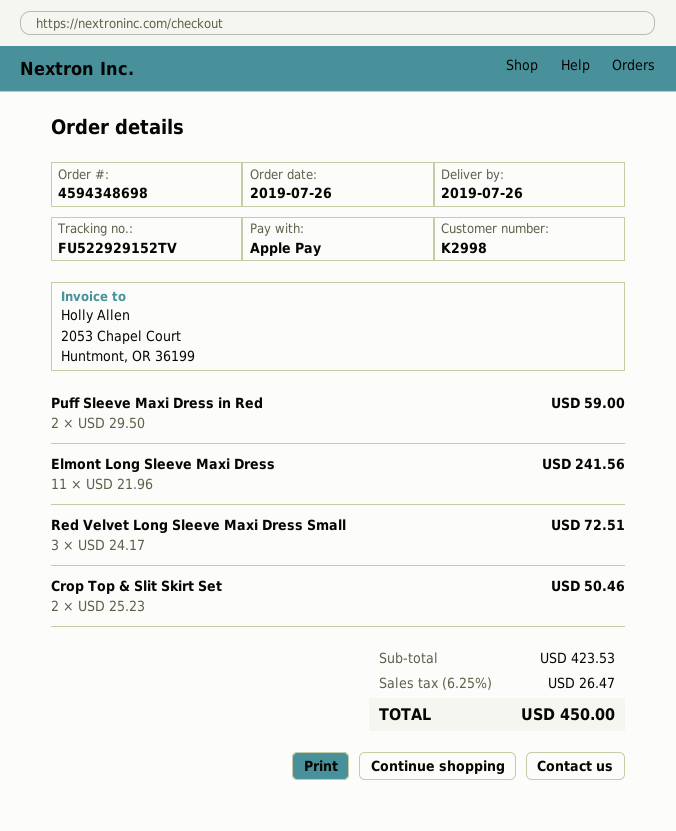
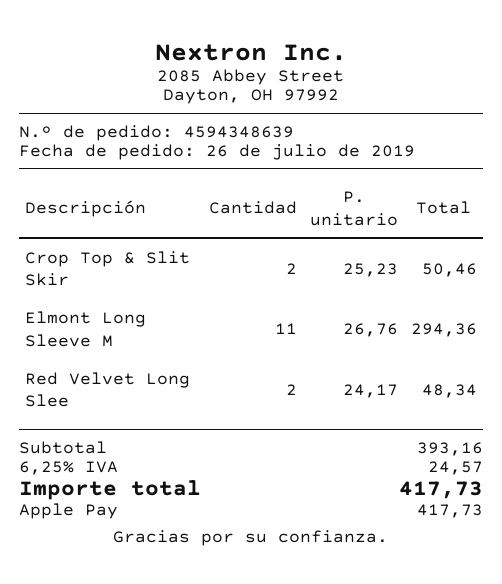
order number: 4594348698 -> 4594348639
Puff Sleeve Maxi Dress in Red: 2 x 29.50 = 59.00 -> none
Elmont Long Sleeve Maxi Dress: 11 x 21.96 = 241.56 -> 11 x 26.76 = 294.36
Red Velvet Long Sleeve Maxi Dress Small: 3 x 24.17 = 72.51 -> 2 x 24.17 = 48.34
subtotal: 423.53 -> 393.16
tax: 6.25% = 26.47 -> 6.25% = 24.57
total: 450.00 -> 417.73

